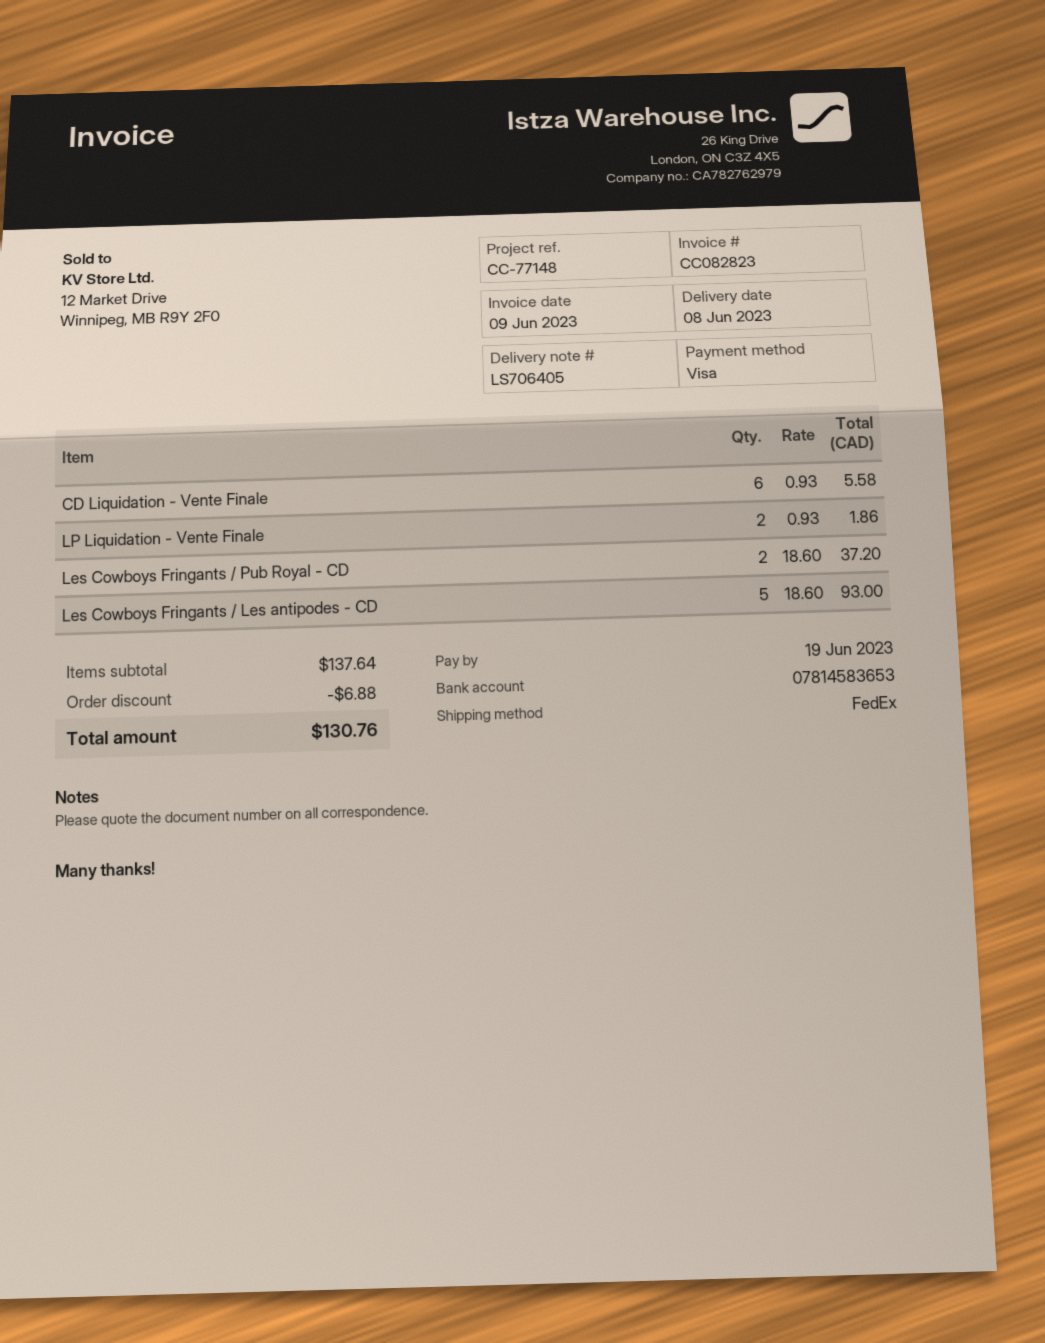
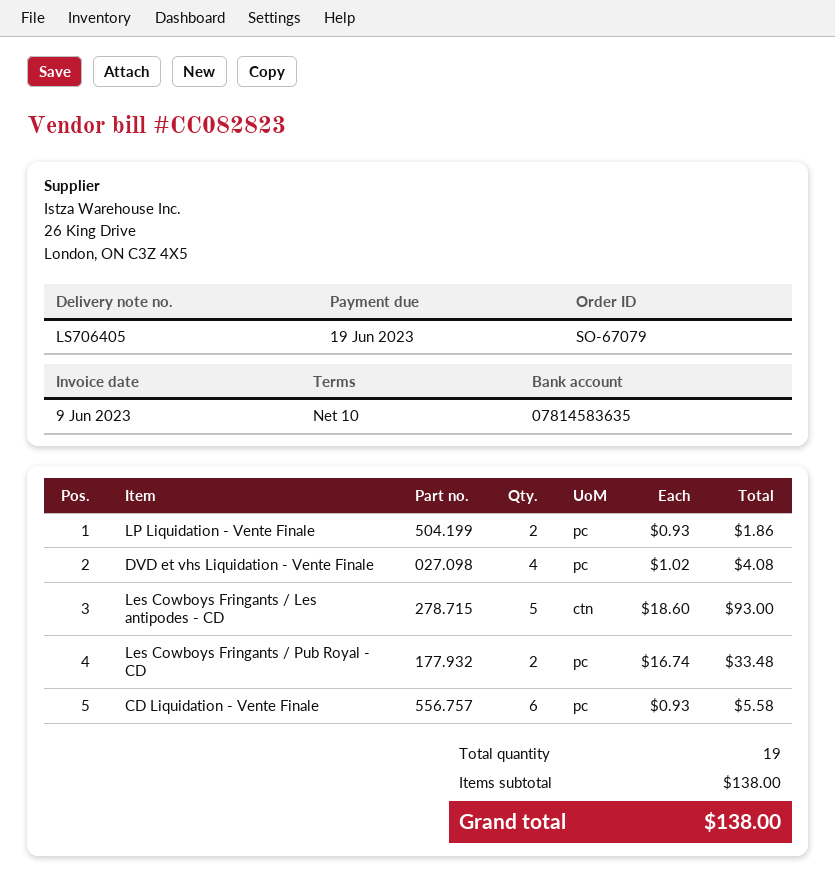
bank account: 07814583653 -> 07814583635
Les Cowboys Fringants / Pub Royal - CD: 2 x 18.60 = 37.20 -> 2 x 16.74 = 33.48
DVD et vhs Liquidation - Vente Finale: none -> 4 x 1.02 = 4.08
subtotal: 137.64 -> 138.00
discount: 6.88 -> none
total: 130.76 -> 138.00

